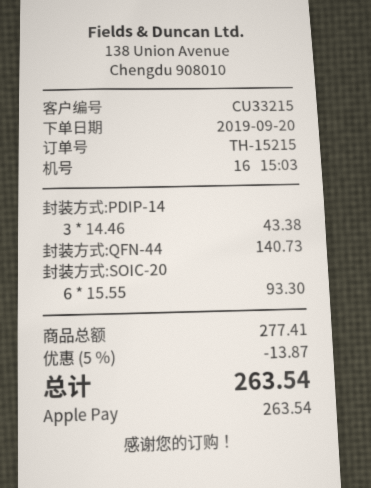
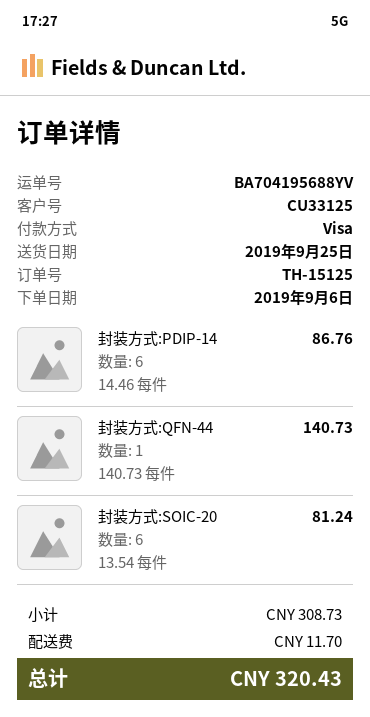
order number: TH-15215 -> TH-15125
order date: 2019-09-20 -> 2019-09-06
customer number: CU33215 -> CU33125
payment method: Apple Pay -> Visa
封装方式:PDIP-14: 3 x 14.46 = 43.38 -> 6 x 14.46 = 86.76
封装方式:SOIC-20: 6 x 15.55 = 93.30 -> 6 x 13.54 = 81.24
subtotal: 277.41 -> 308.73
discount: 5% = 13.87 -> none
shipping: none -> 11.70
total: 263.54 -> 320.43

